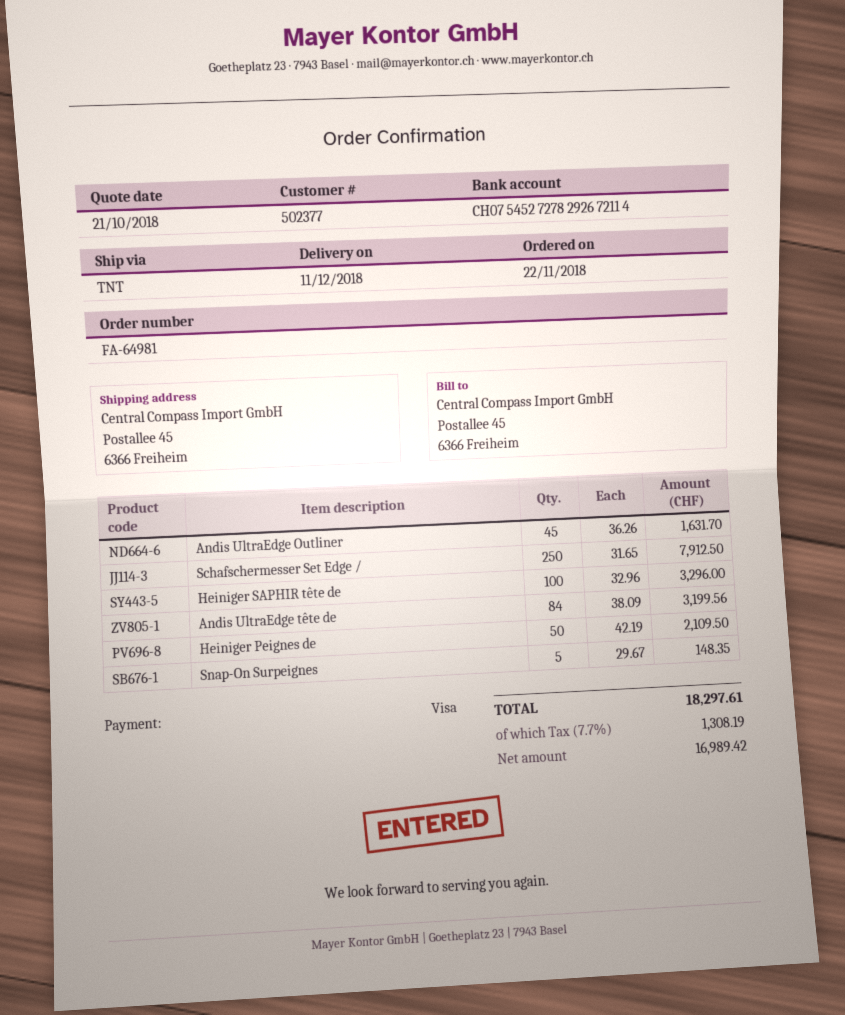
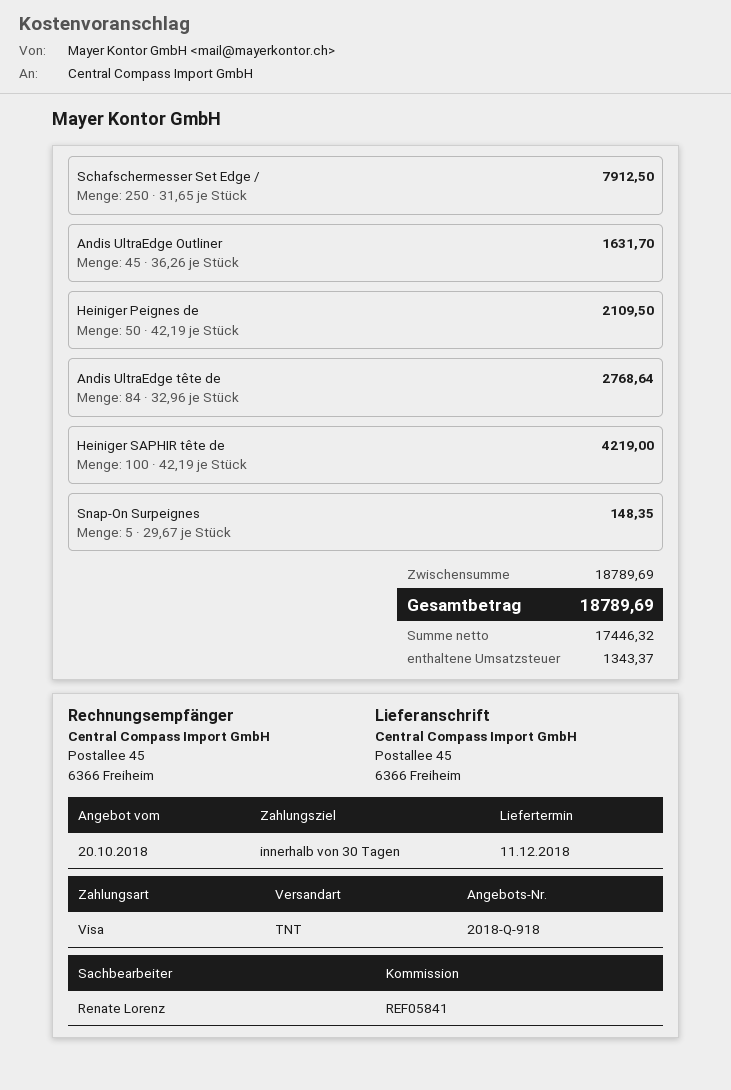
quote date: 2018-10-21 -> 2018-10-20
Heiniger SAPHIR tête de: 100 x 32.96 = 3296.00 -> 100 x 42.19 = 4219.00
Andis UltraEdge tête de: 84 x 38.09 = 3199.56 -> 84 x 32.96 = 2768.64
net: 16989.42 -> 17446.32
tax: 1308.19 -> 1343.37
total: 18297.61 -> 18789.69

